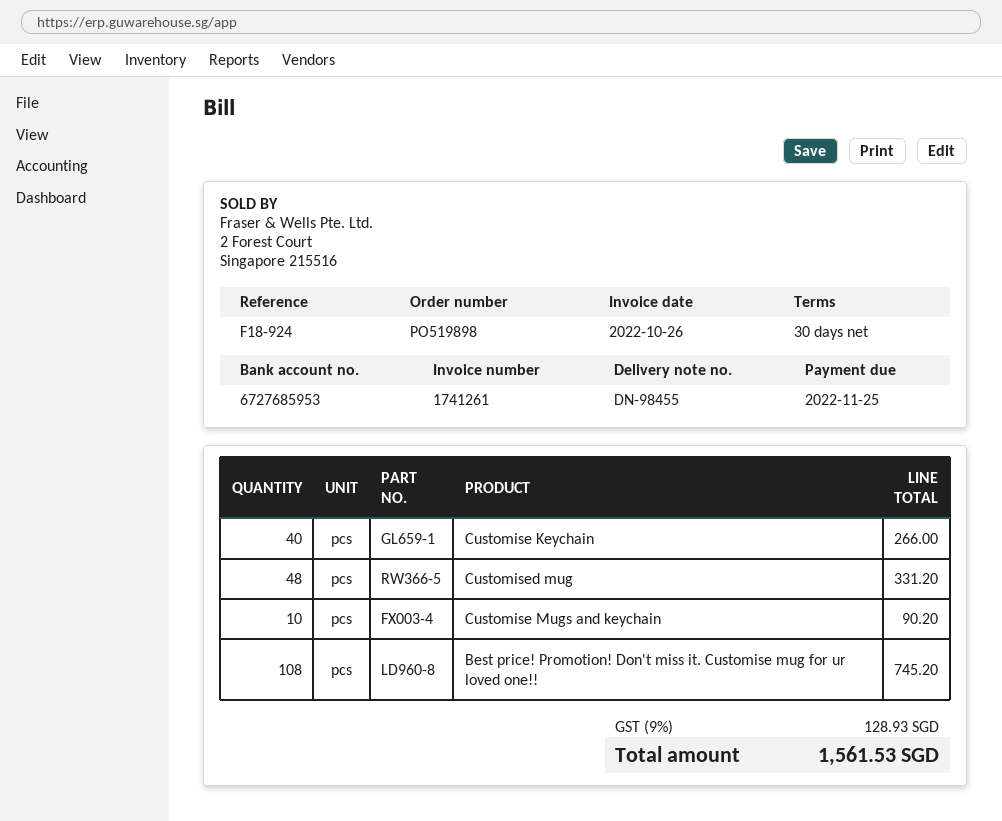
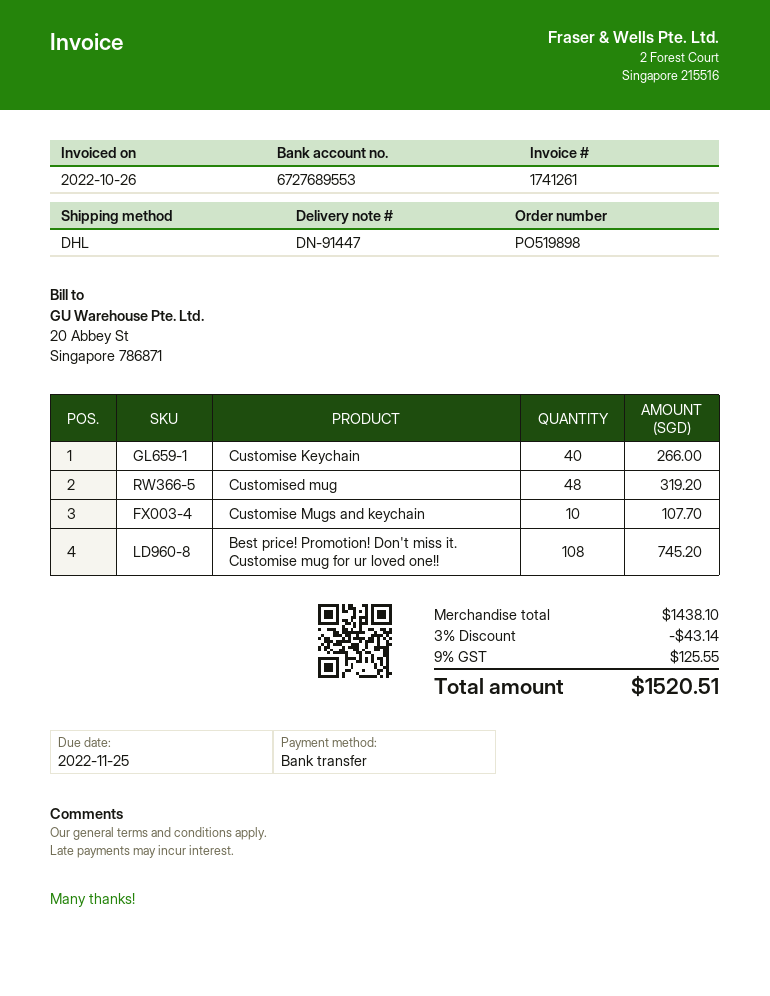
delivery note number: DN-98455 -> DN-91447
bank account: 6727685953 -> 6727689553
Customised mug: 48 for 331.20 -> 48 for 319.20
Customise Mugs and keychain: 10 for 90.20 -> 10 for 107.70
discount: none -> 3% = 43.14
tax: 9% = 128.93 -> 9% = 125.55
total: 1561.53 -> 1520.51

